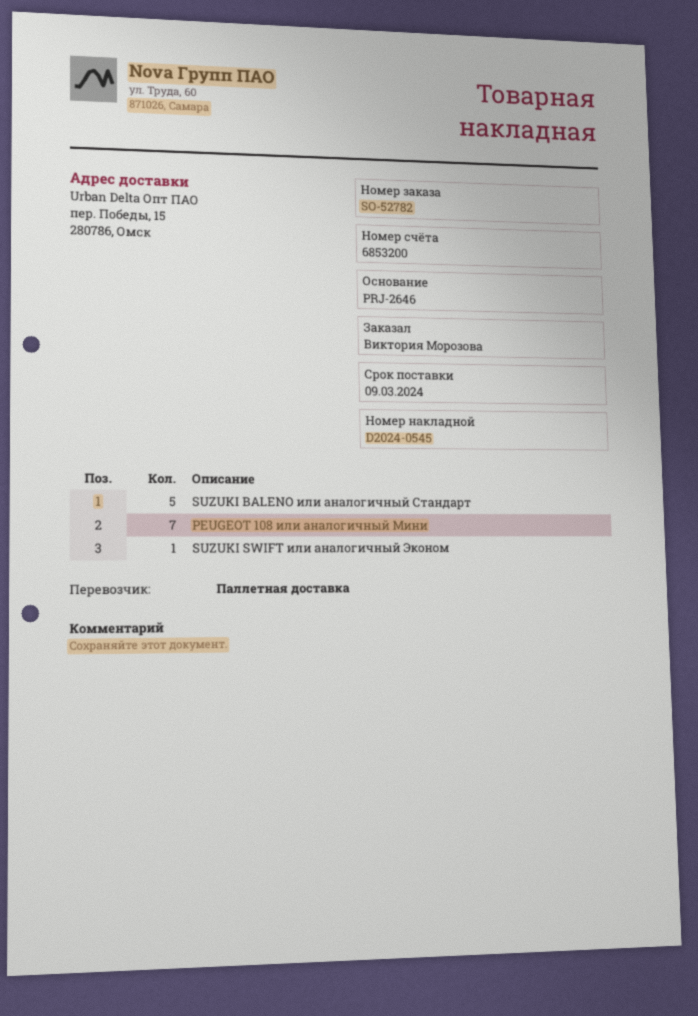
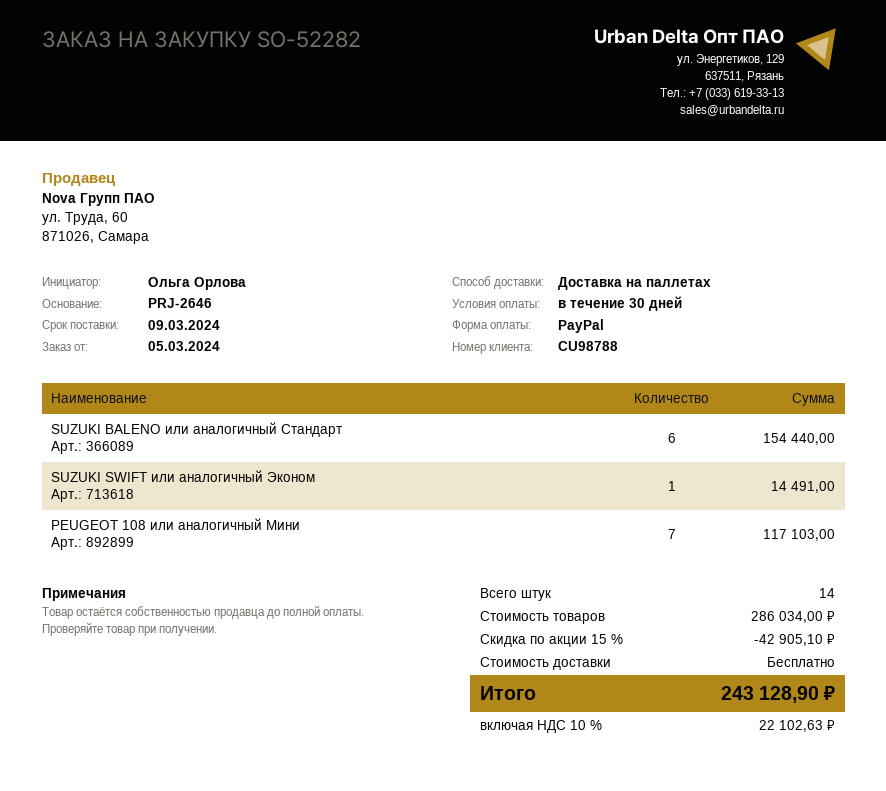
order number: SO-52782 -> SO-52282
ordered by: Виктория Морозова -> Ольга Орлова
SUZUKI BALENO или аналогичный Стандарт: 5 -> 6

